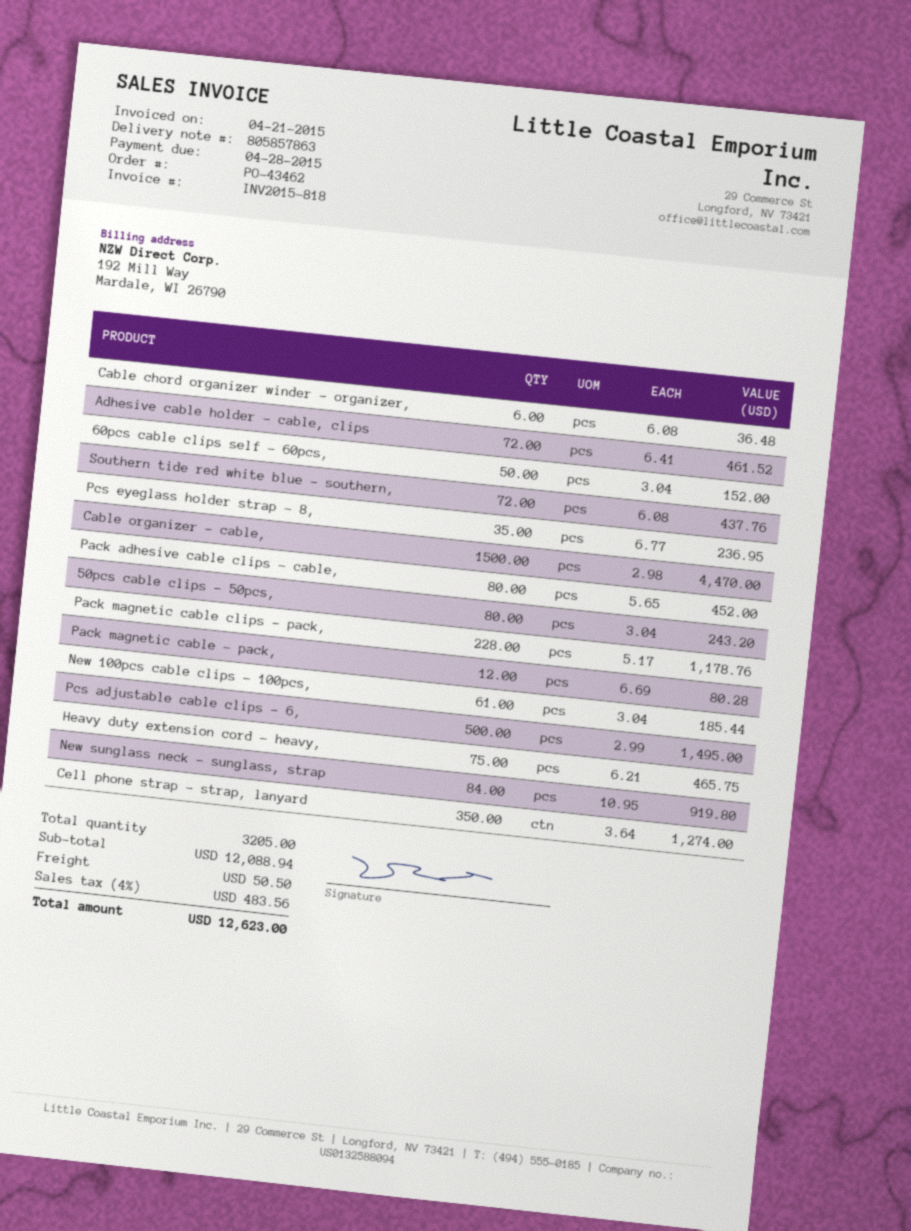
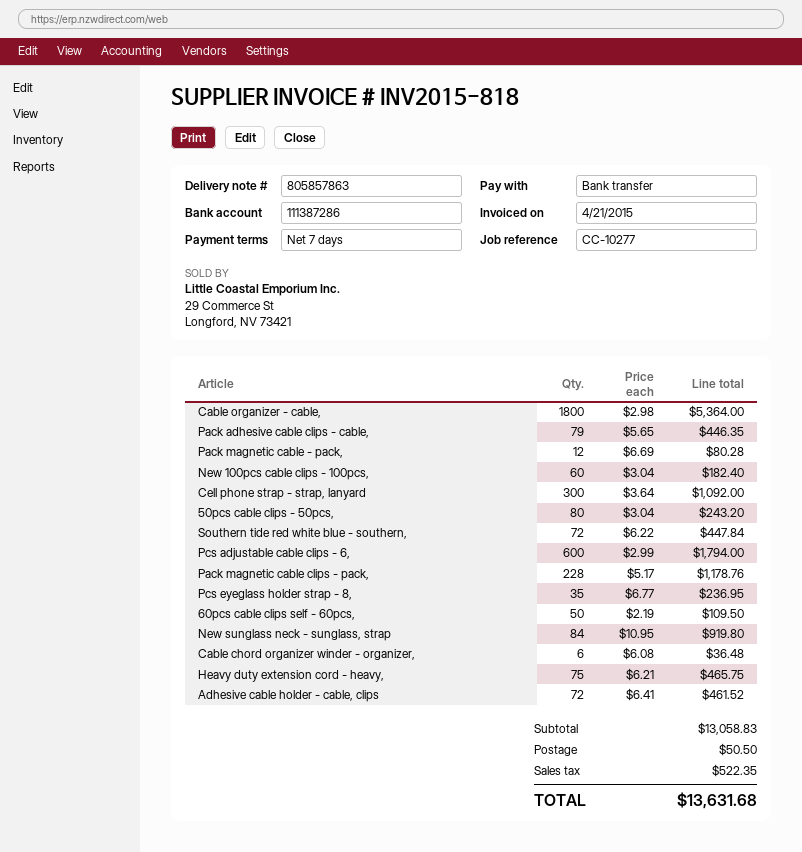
60pcs cable clips self - 60pcs,: 50 x 3.04 = 152.00 -> 50 x 2.19 = 109.50
Southern tide red white blue - southern,: 72 x 6.08 = 437.76 -> 72 x 6.22 = 447.84
Cable organizer - cable,: 1500 x 2.98 = 4470.00 -> 1800 x 2.98 = 5364.00
Pack adhesive cable clips - cable,: 80 x 5.65 = 452.00 -> 79 x 5.65 = 446.35
New 100pcs cable clips - 100pcs,: 61 x 3.04 = 185.44 -> 60 x 3.04 = 182.40
Pcs adjustable cable clips - 6,: 500 x 2.99 = 1495.00 -> 600 x 2.99 = 1794.00
Cell phone strap - strap, lanyard: 350 x 3.64 = 1274.00 -> 300 x 3.64 = 1092.00
subtotal: 12088.94 -> 13058.83
tax: 483.56 -> 522.35
total: 12623.00 -> 13631.68

